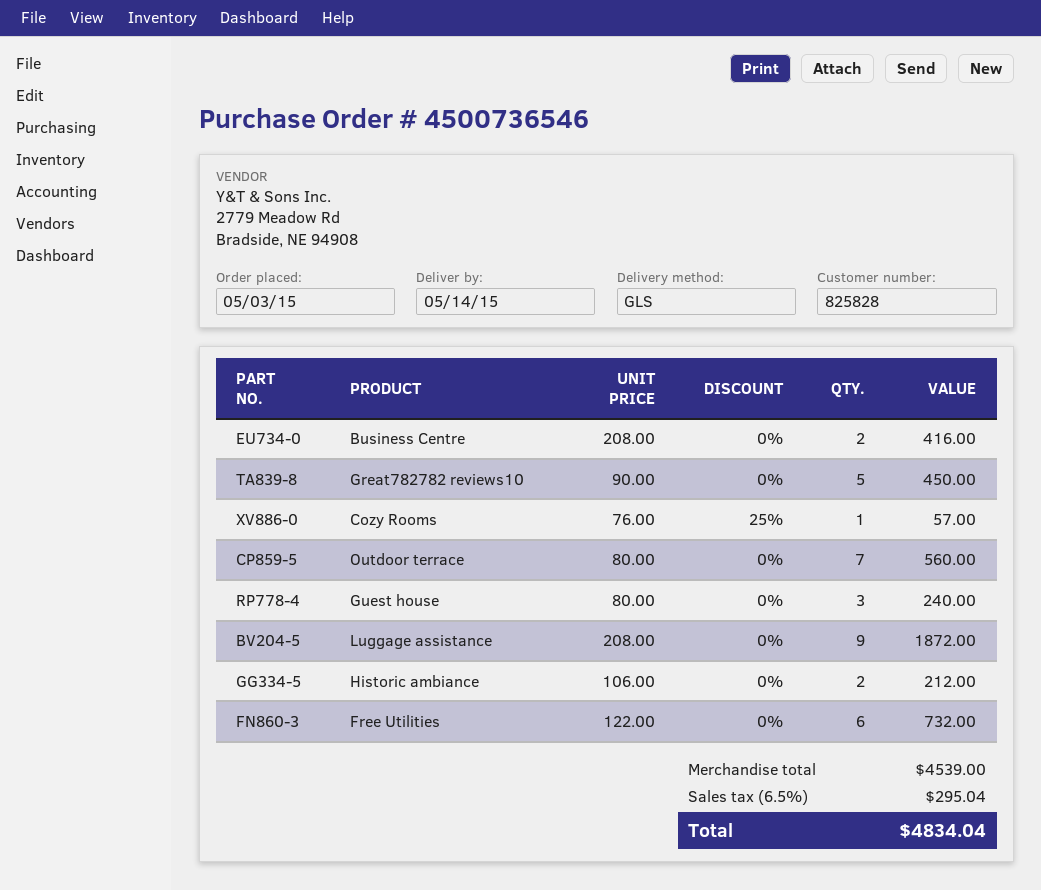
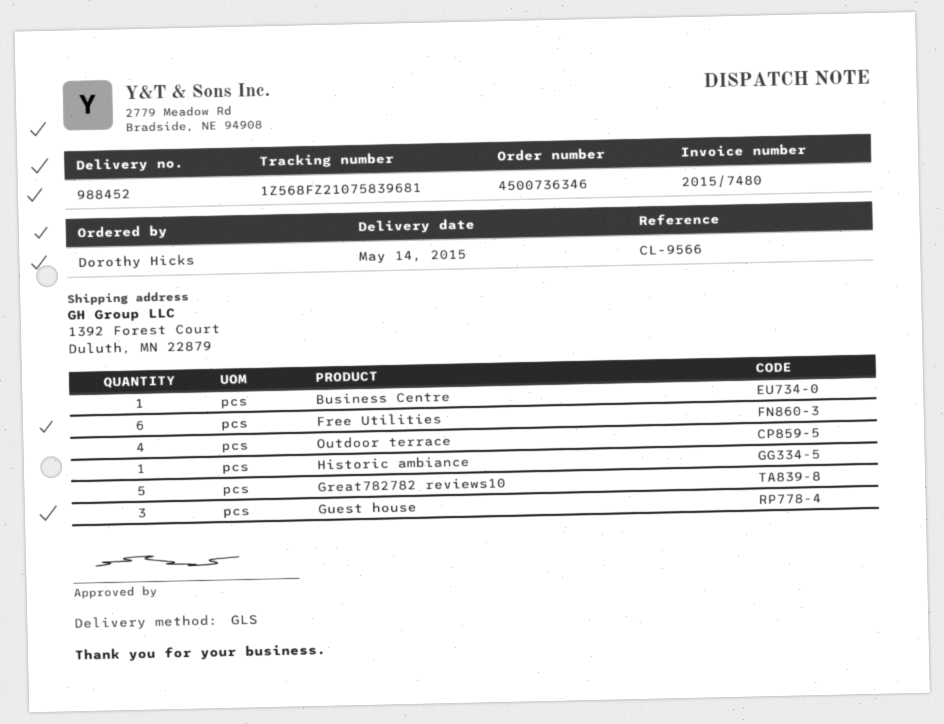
order number: 4500736546 -> 4500736346
Business Centre: 2 -> 1
Cozy Rooms: 1 -> none
Outdoor terrace: 7 -> 4
Luggage assistance: 9 -> none
Historic ambiance: 2 -> 1

